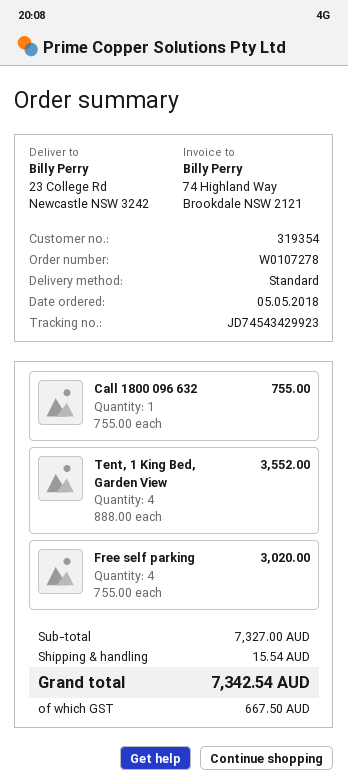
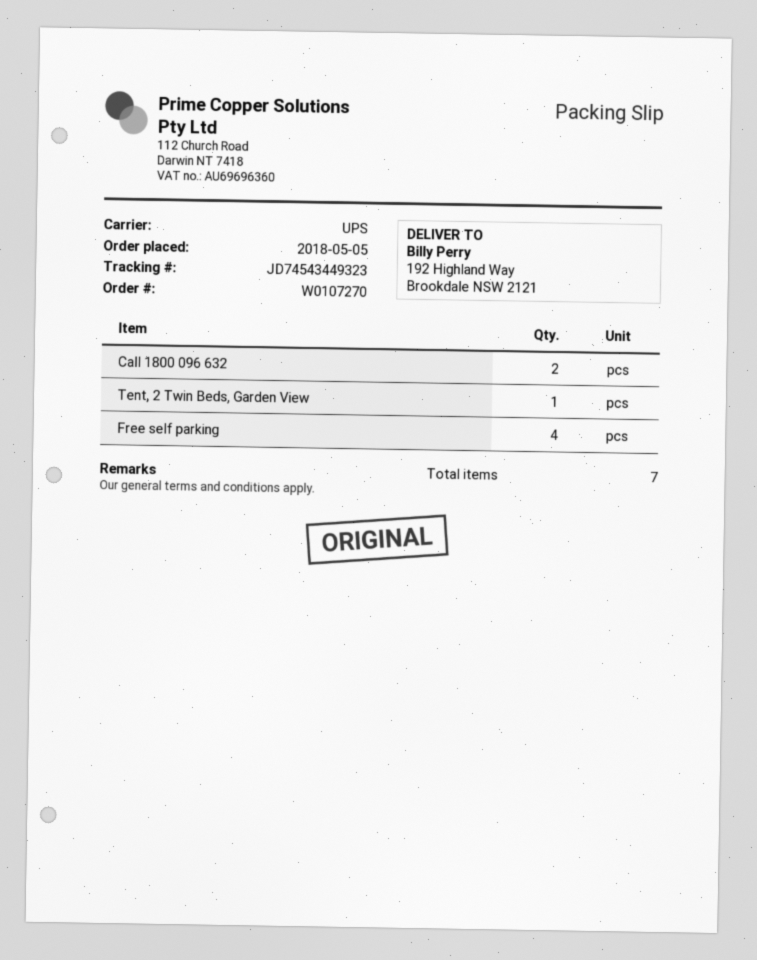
order number: W0107278 -> W0107270
shipping method: standard -> UPS
tracking number: JD74543429923 -> JD74543449323
ship to: 23 College Rd, Newcastle NSW 3242 -> 192 Highland Way, Brookdale NSW 2121
Call 1800 096 632: 1 -> 2
Tent, 1 King Bed, Garden View: 4 -> none
Tent, 2 Twin Beds, Garden View: none -> 1

